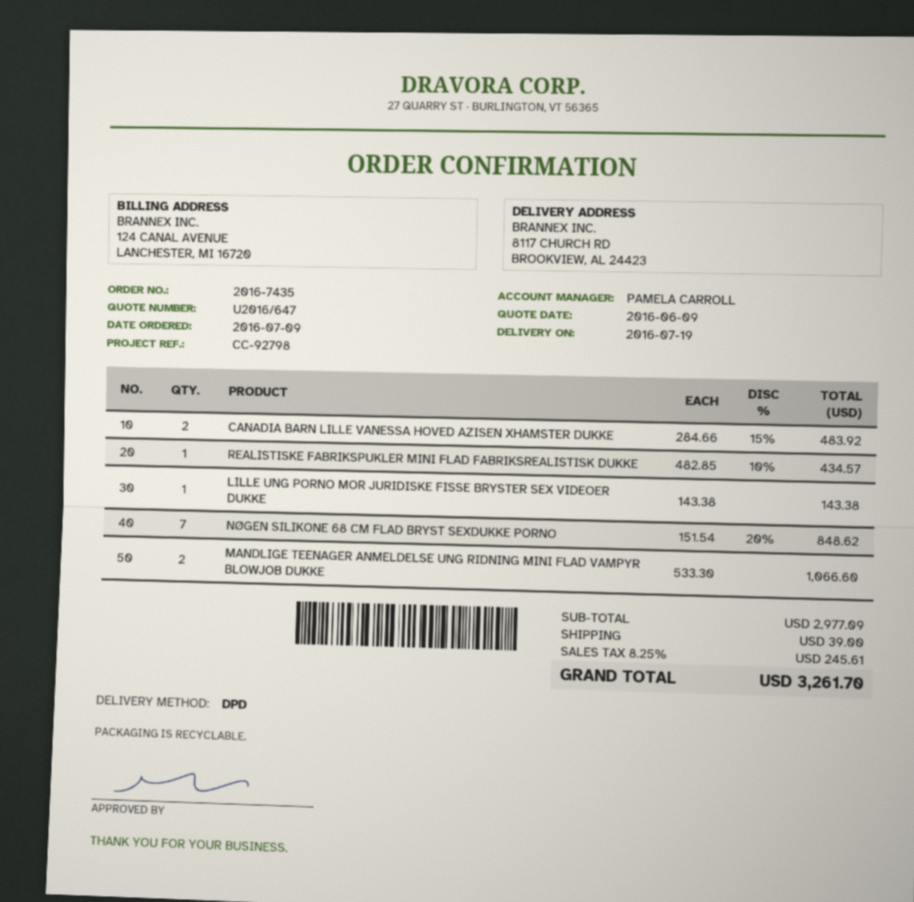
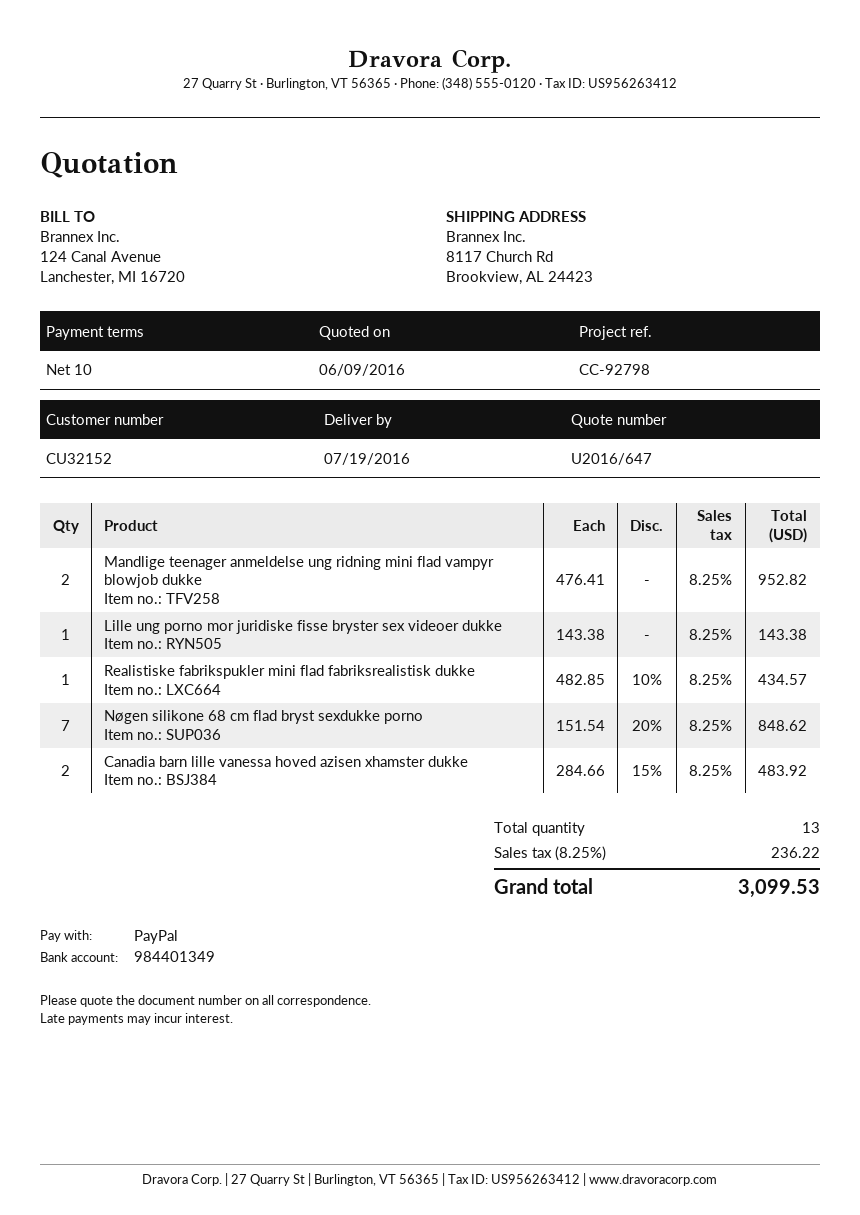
MANDLIGE TEENAGER ANMELDELSE UNG RIDNING MINI FLAD VAMPYR BLOWJOB DUKKE: 2 x 533.30 = 1066.60 -> 2 x 476.41 = 952.82
shipping: 39.00 -> none
tax: 8.25% = 245.61 -> 8.25% = 236.22
total: 3261.70 -> 3099.53

